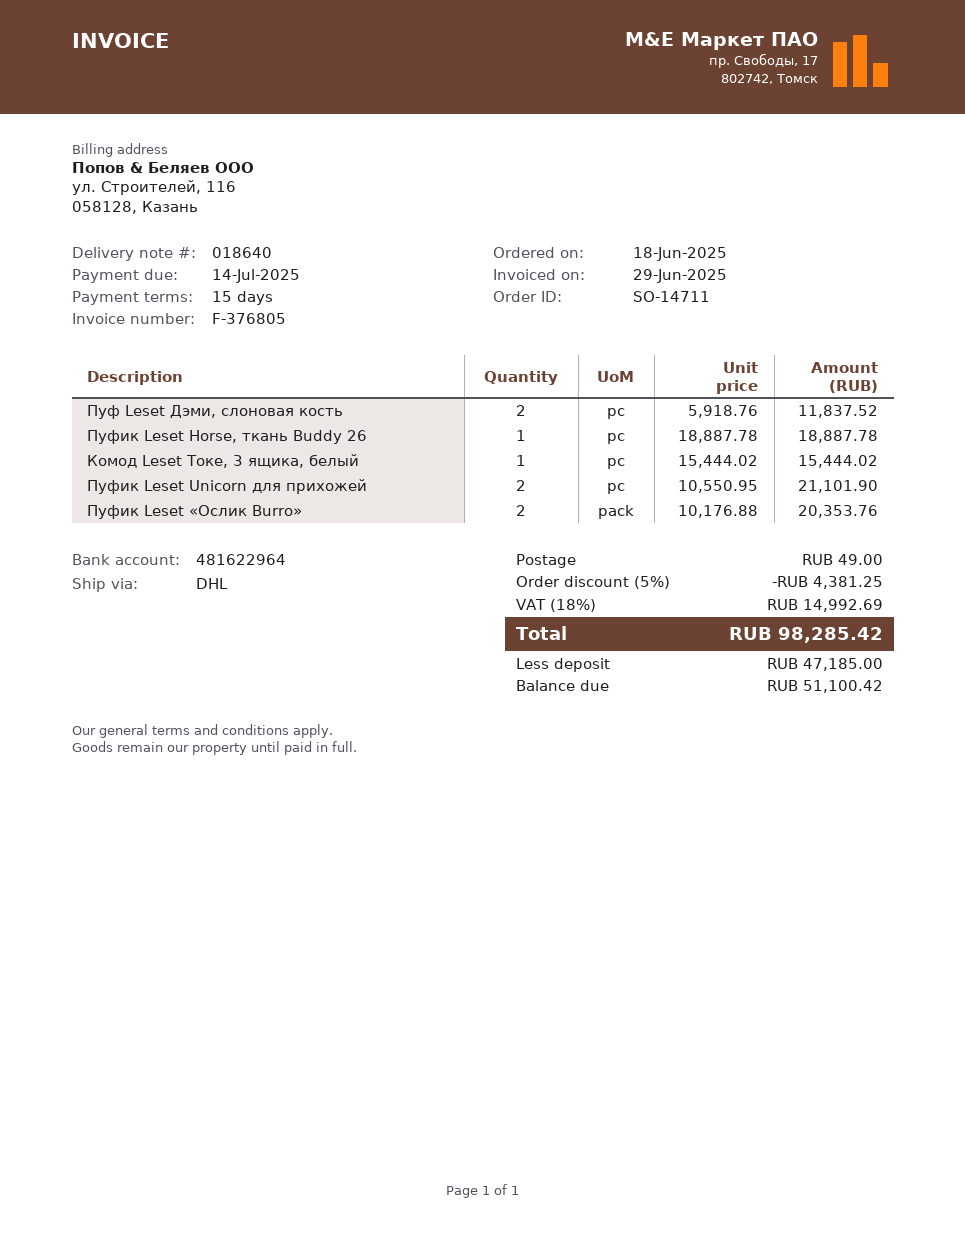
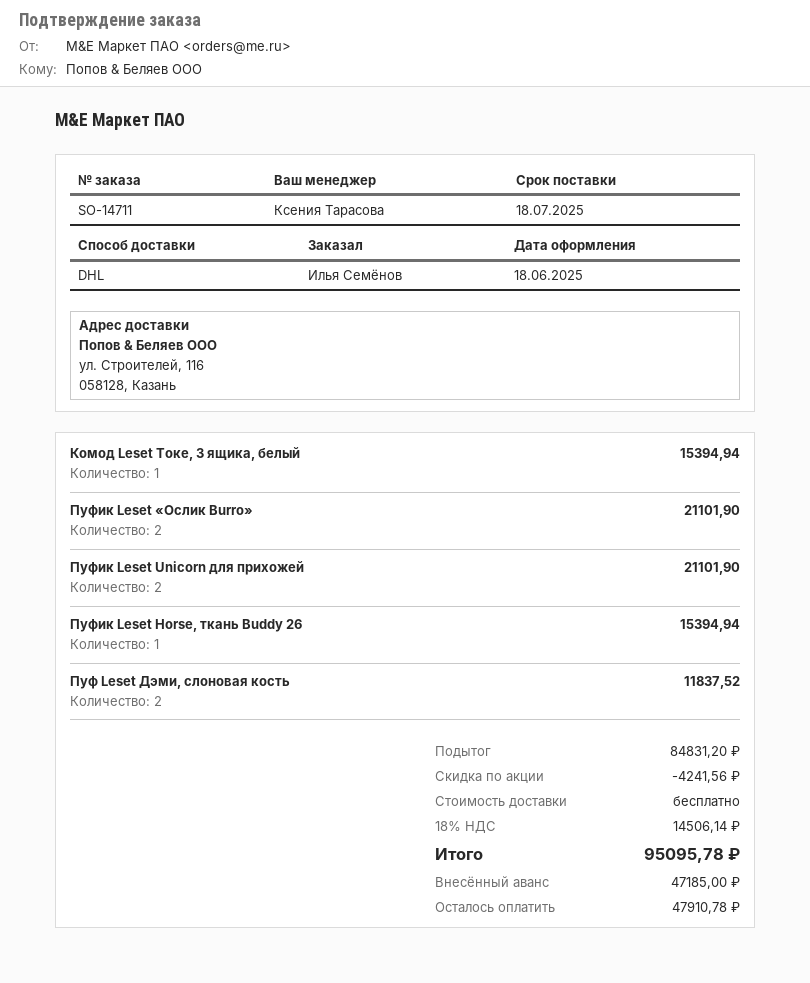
Пуфик Leset Horse, ткань Buddy 26: 1 for 18887.78 -> 1 for 15394.94
Комод Leset Токе, 3 ящика, белый: 1 for 15444.02 -> 1 for 15394.94
Пуфик Leset «Ослик Burro»: 2 for 20353.76 -> 2 for 21101.90
discount: 4381.25 -> 4241.56
shipping: 49.00 -> 0.00
tax: 18% = 14992.69 -> 18% = 14506.14
total: 98285.42 -> 95095.78
balance: 51100.42 -> 47910.78

